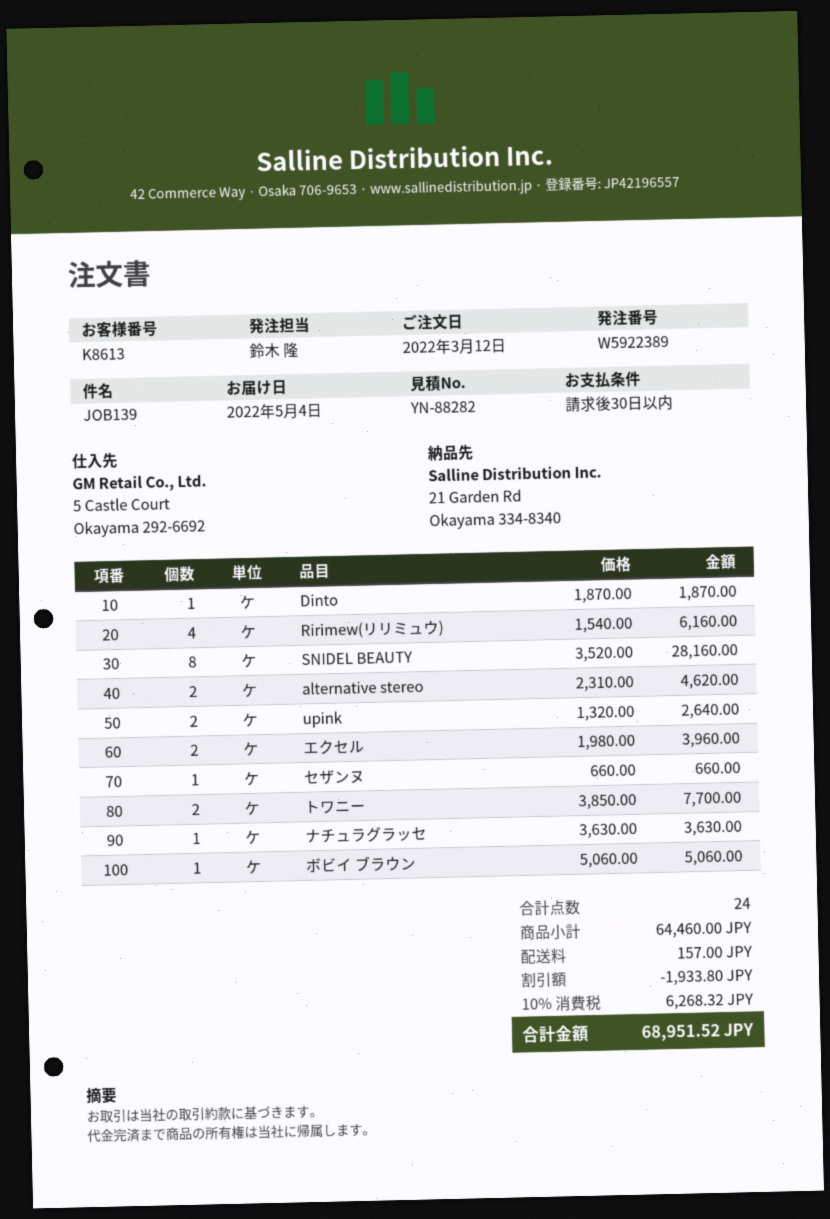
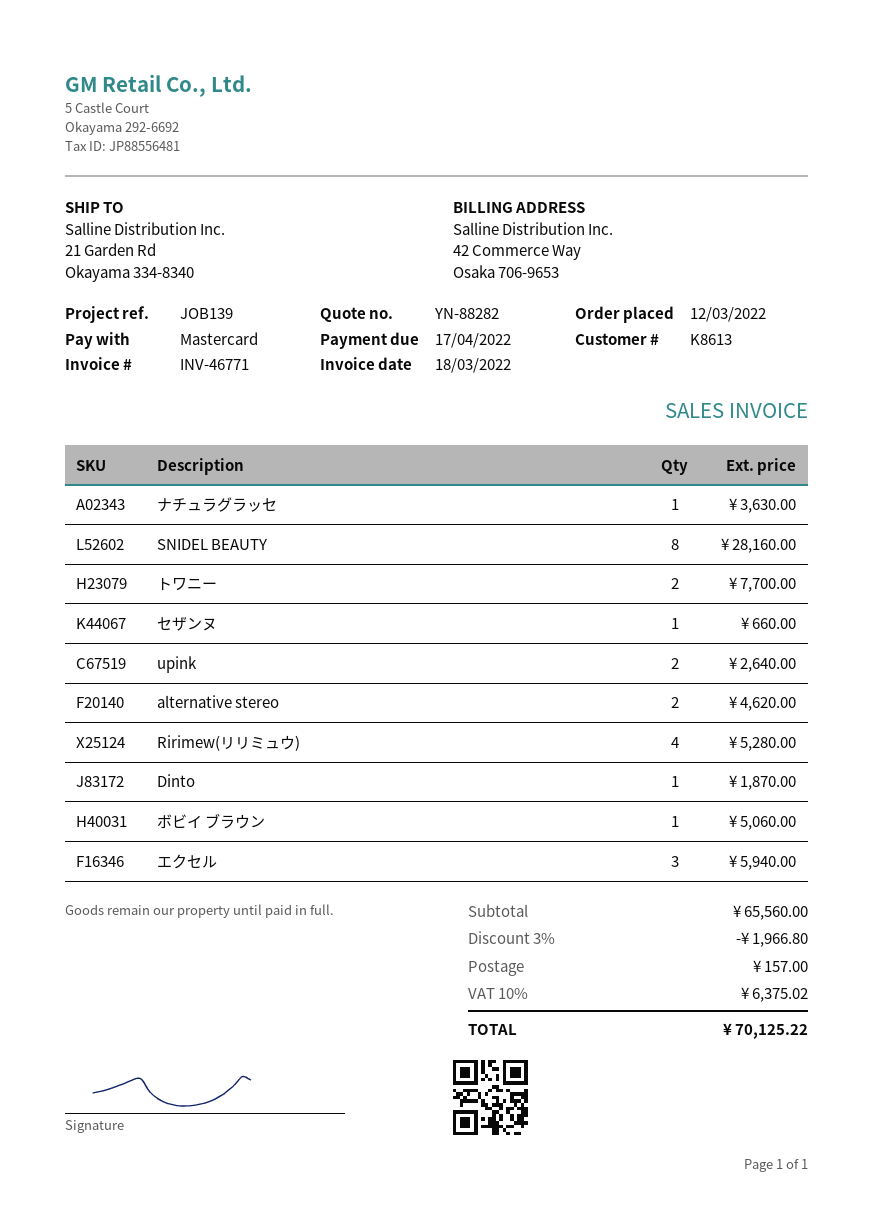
Ririmew(リリミュウ): 4 for 6160.00 -> 4 for 5280.00
エクセル: 2 for 3960.00 -> 3 for 5940.00
subtotal: 64460.00 -> 65560.00
discount: 1933.80 -> 1966.80
tax: 10% = 6268.32 -> 10% = 6375.02
total: 68951.52 -> 70125.22

